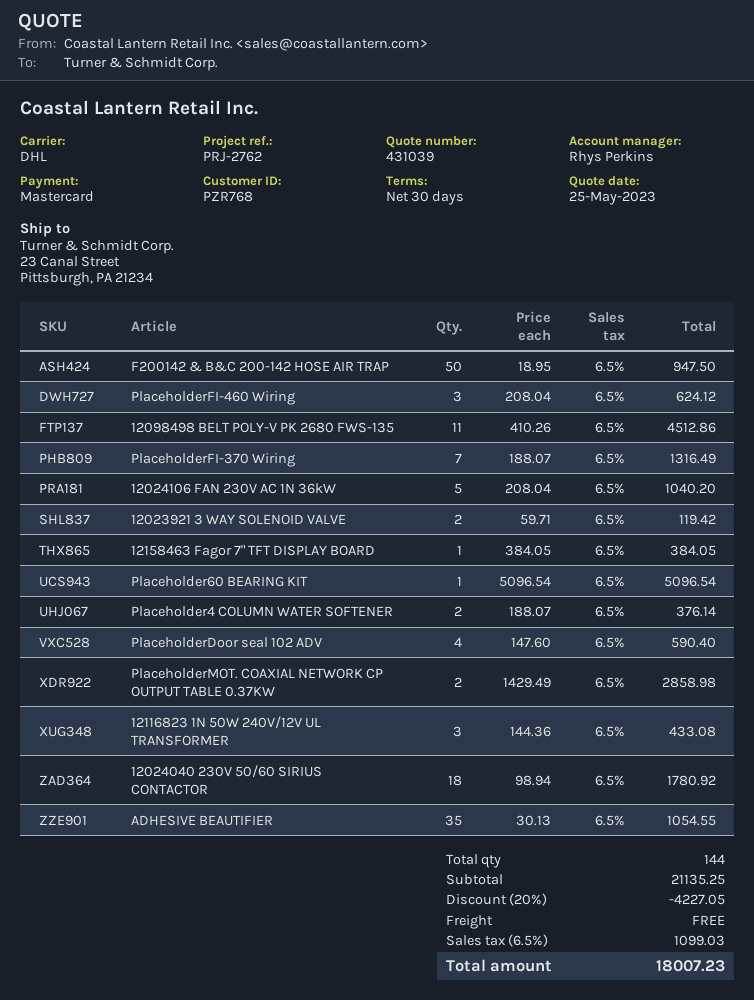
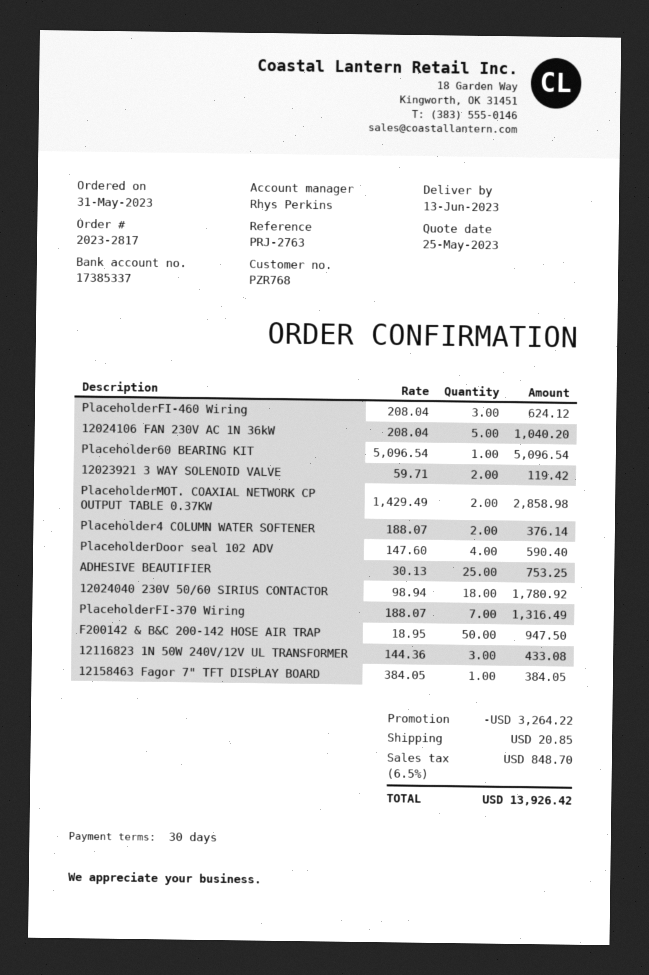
reference: PRJ-2762 -> PRJ-2763
12098498 BELT POLY-V PK 2680 FWS-135: 11 x 410.26 = 4512.86 -> none
ADHESIVE BEAUTIFIER: 35 x 30.13 = 1054.55 -> 25 x 30.13 = 753.25
discount: 4227.05 -> 3264.22
shipping: 0.00 -> 20.85
tax: 6.5% = 1099.03 -> 6.5% = 848.70
total: 18007.23 -> 13926.42

